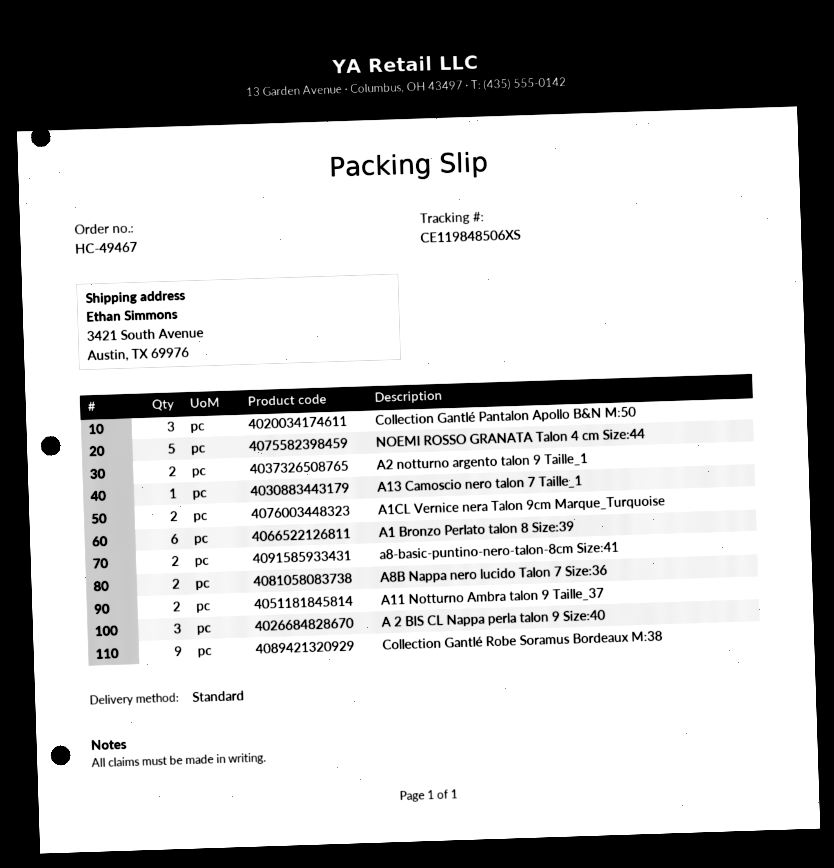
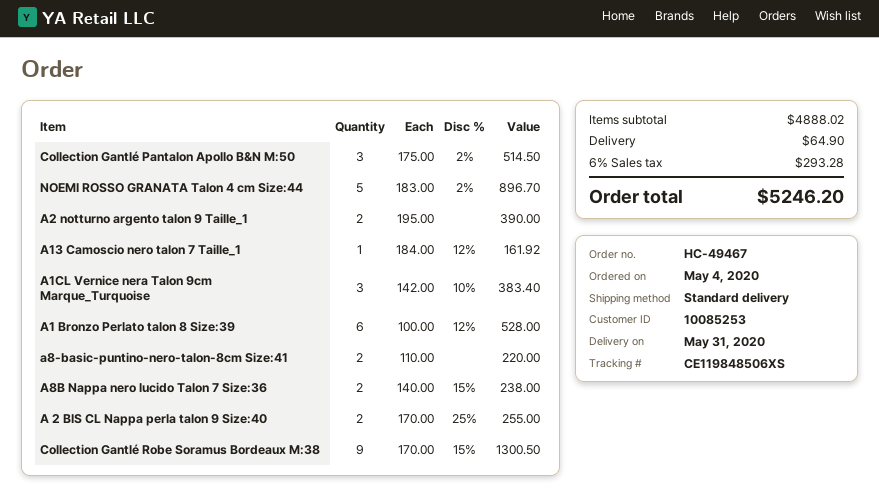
A1CL Vernice nera Talon 9cm Marque_Turquoise: 2 -> 3
A11 Notturno Ambra talon 9 Taille_37: 2 -> none
A 2 BIS CL Nappa perla talon 9 Size:40: 3 -> 2

